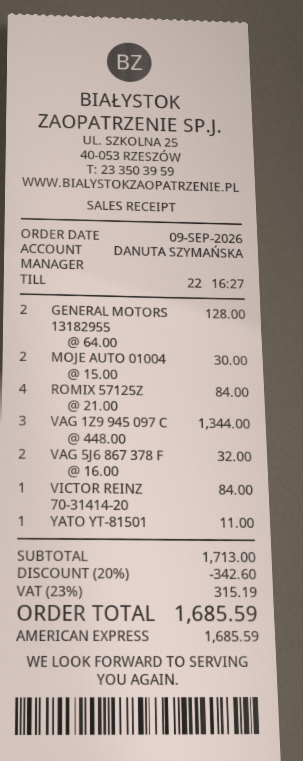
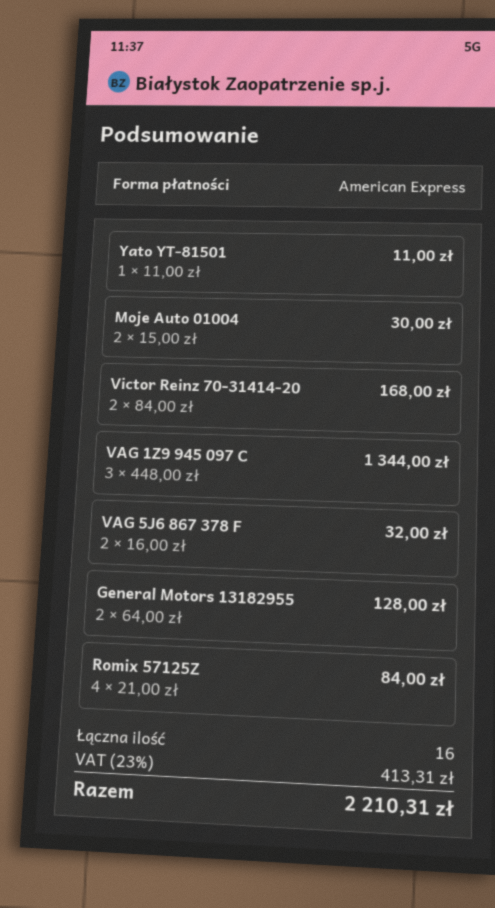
VICTOR REINZ 70-31414-20: 1 x 84.00 = 84.00 -> 2 x 84.00 = 168.00
discount: 20% = 342.60 -> none
tax: 23% = 315.19 -> 23% = 413.31
total: 1685.59 -> 2210.31

